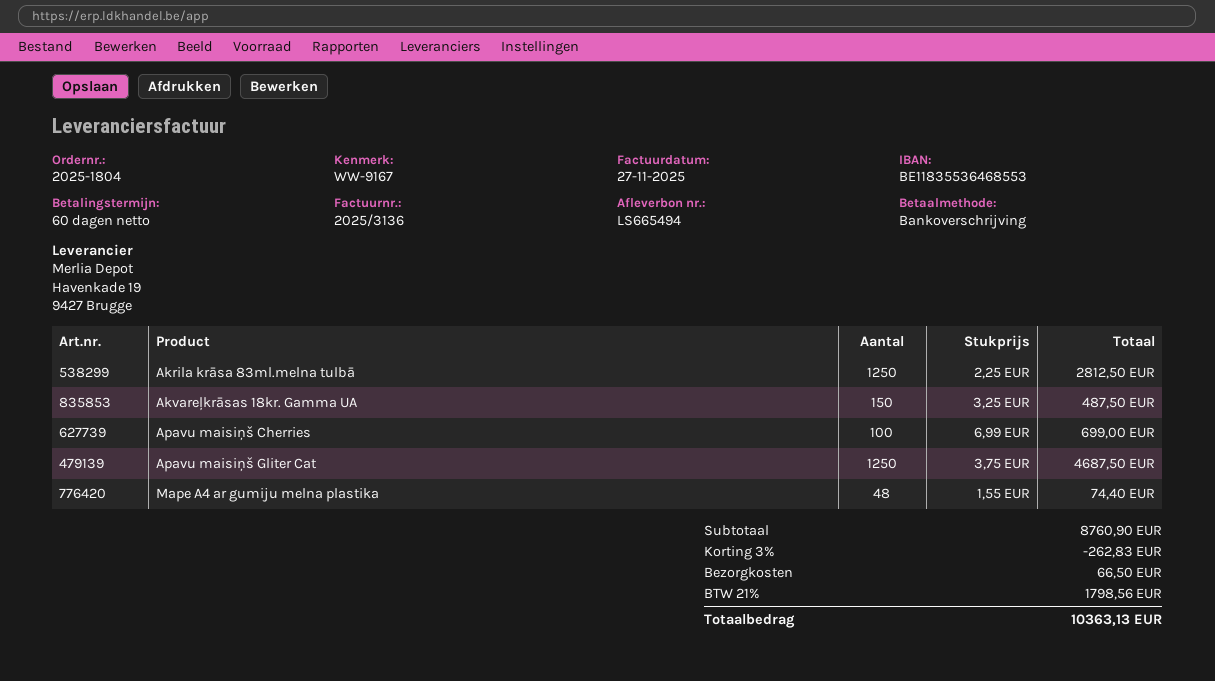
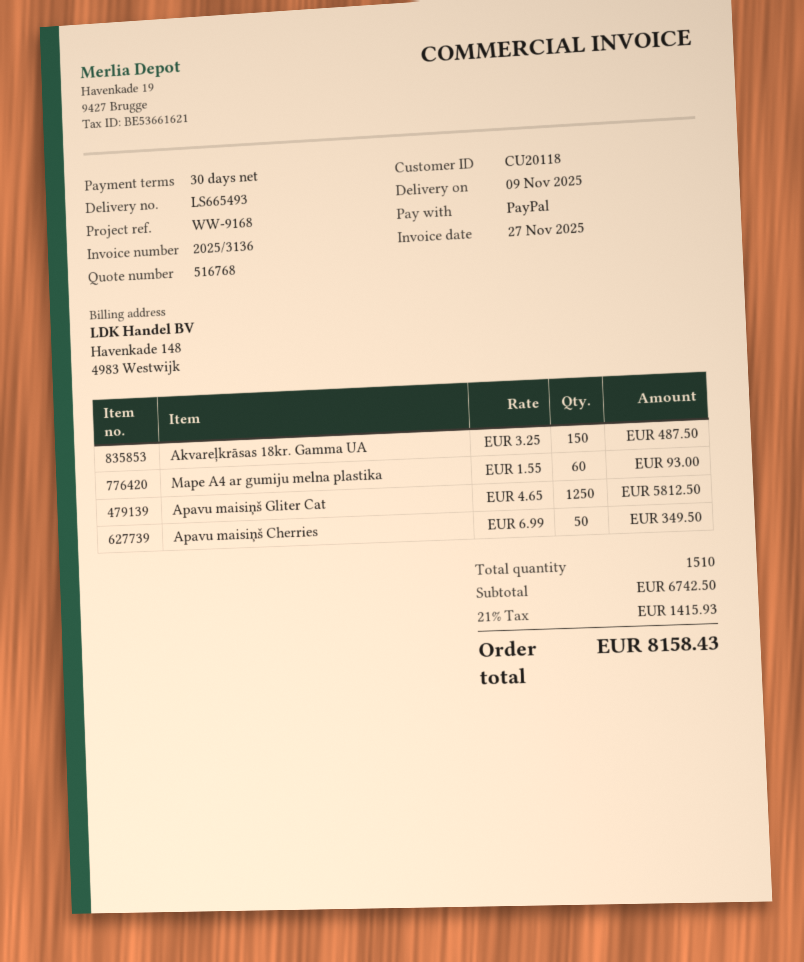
delivery note number: LS665494 -> LS665493
payment terms: 60 days -> 30 days
reference: WW-9167 -> WW-9168
payment method: bank transfer -> PayPal
Akrila krāsa 83ml.melna tulbā: 1250 x 2.25 = 2812.50 -> none
Apavu maisiņš Cherries: 100 x 6.99 = 699.00 -> 50 x 6.99 = 349.50
Apavu maisiņš Gliter Cat: 1250 x 3.75 = 4687.50 -> 1250 x 4.65 = 5812.50
Mape A4 ar gumiju melna plastika: 48 x 1.55 = 74.40 -> 60 x 1.55 = 93.00
subtotal: 8760.90 -> 6742.50
discount: 3% = 262.83 -> none
shipping: 66.50 -> none
tax: 21% = 1798.56 -> 21% = 1415.93
total: 10363.13 -> 8158.43

